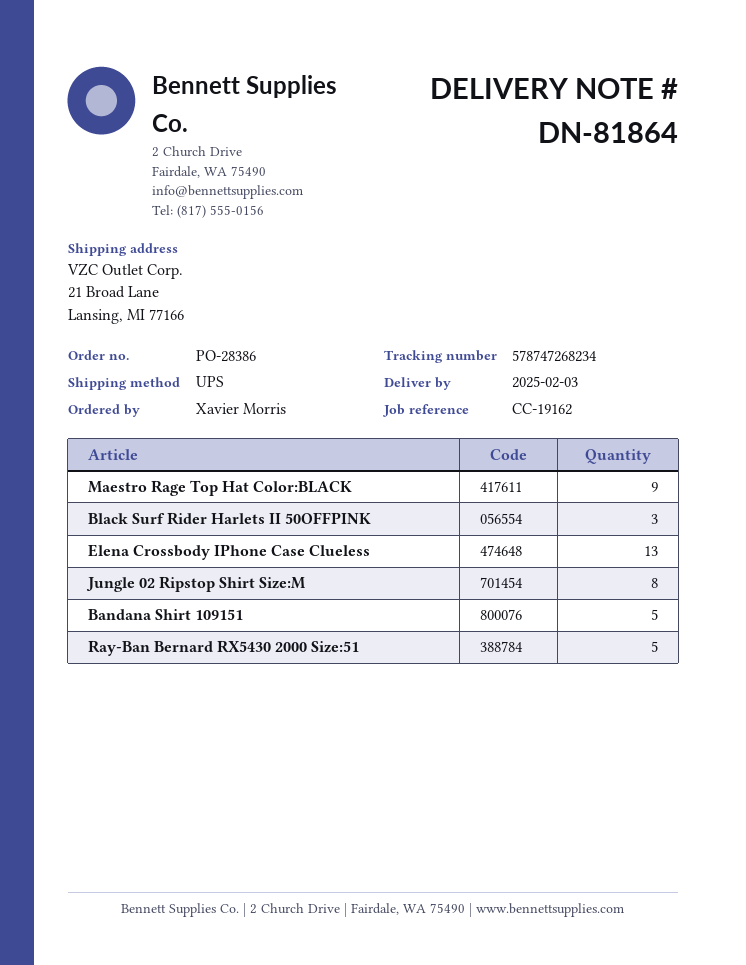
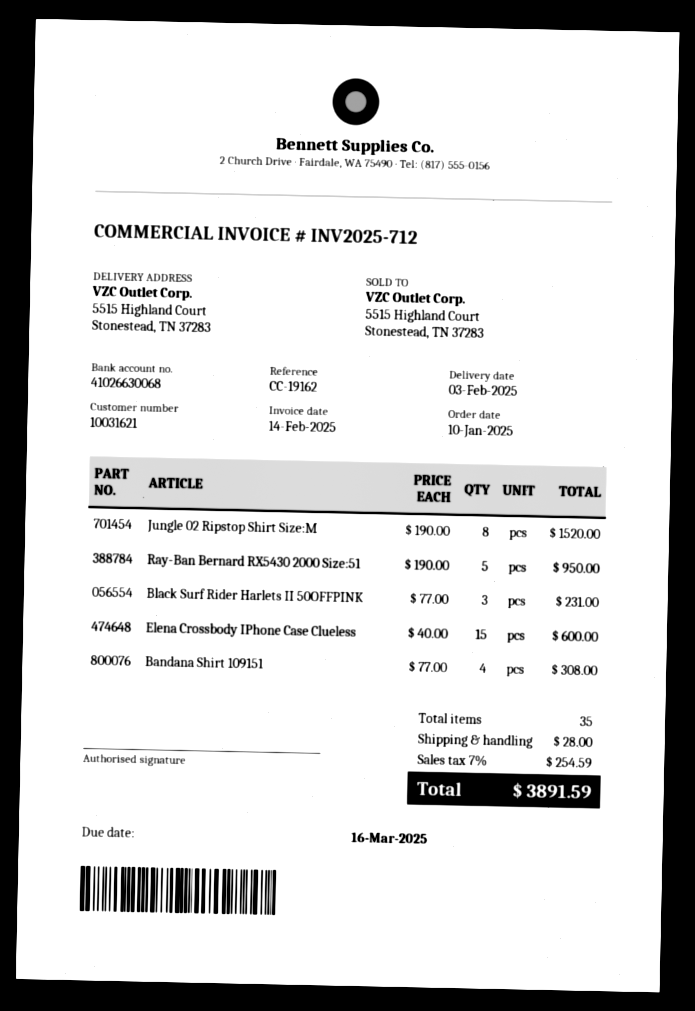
ship to: 21 Broad Lane, Lansing, MI 77166 -> 5515 Highland Court, Stonestead, TN 37283
Maestro Rage Top Hat Color:BLACK: 9 -> none
Elena Crossbody IPhone Case Clueless: 13 -> 15
Bandana Shirt 109151: 5 -> 4

